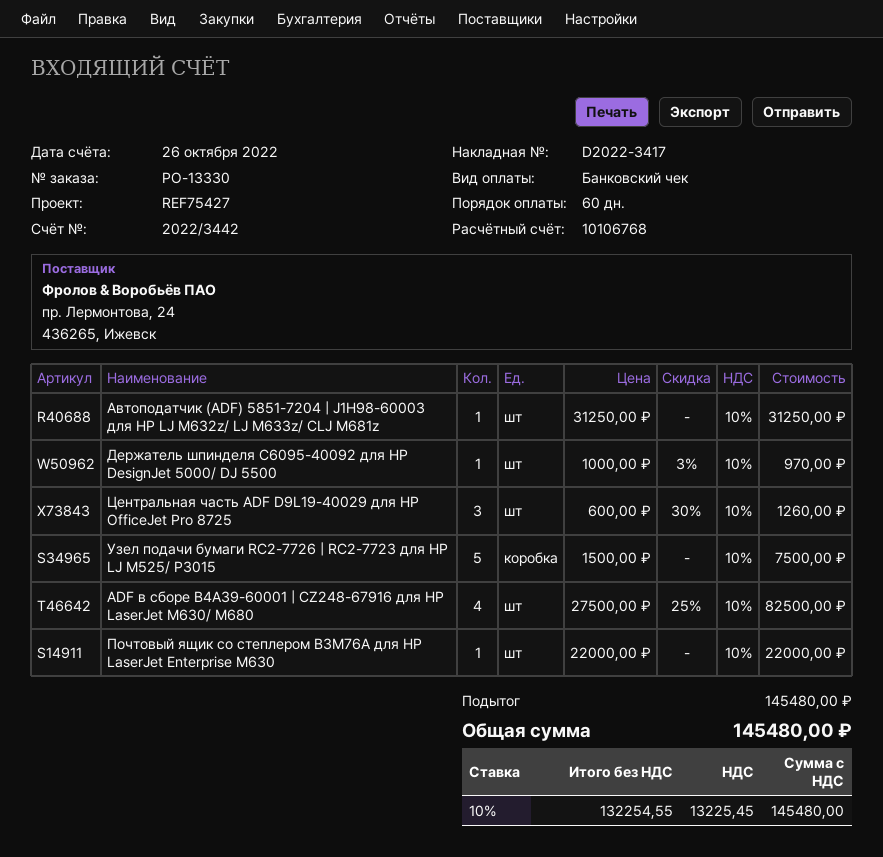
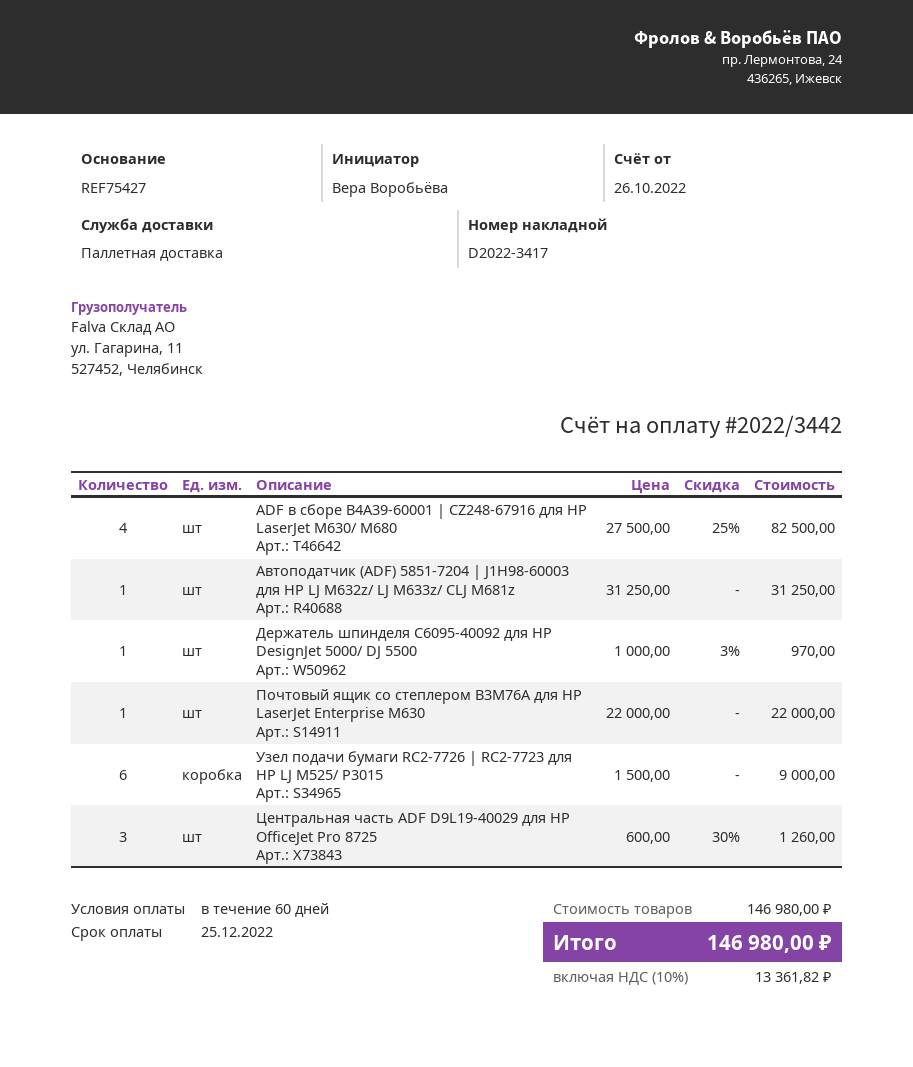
Узел подачи бумаги RC2-7726 | RC2-7723 для HP LJ M525/ P3015: 5 x 1500.00 = 7500.00 -> 6 x 1500.00 = 9000.00
subtotal: 145480.00 -> 146980.00
tax: 10% = 13225.45 -> 10% = 13361.82
total: 145480.00 -> 146980.00

